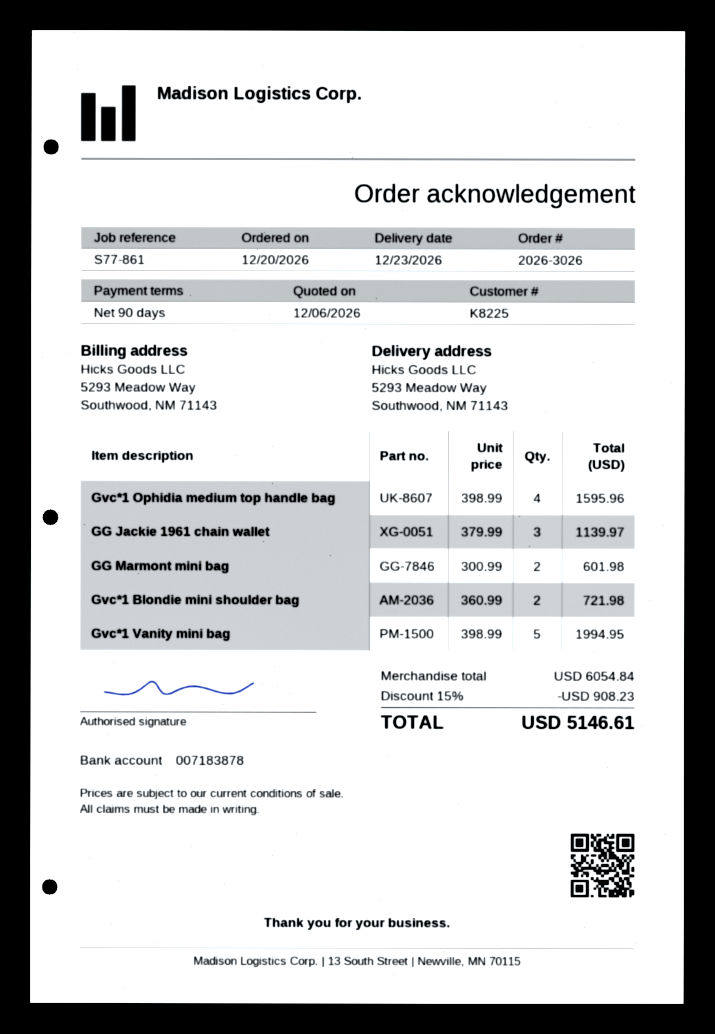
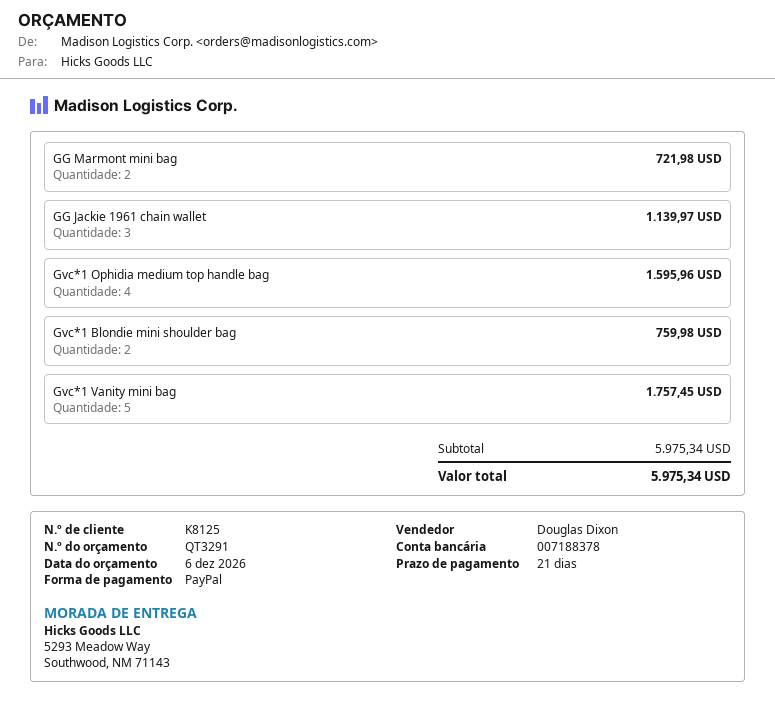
payment terms: 90 days -> 21 days
customer number: K8225 -> K8125
bank account: 007183878 -> 007188378
GG Marmont mini bag: 2 for 601.98 -> 2 for 721.98
Gvc*1 Blondie mini shoulder bag: 2 for 721.98 -> 2 for 759.98
Gvc*1 Vanity mini bag: 5 for 1994.95 -> 5 for 1757.45
subtotal: 6054.84 -> 5975.34
discount: 15% = 908.23 -> none
total: 5146.61 -> 5975.34

